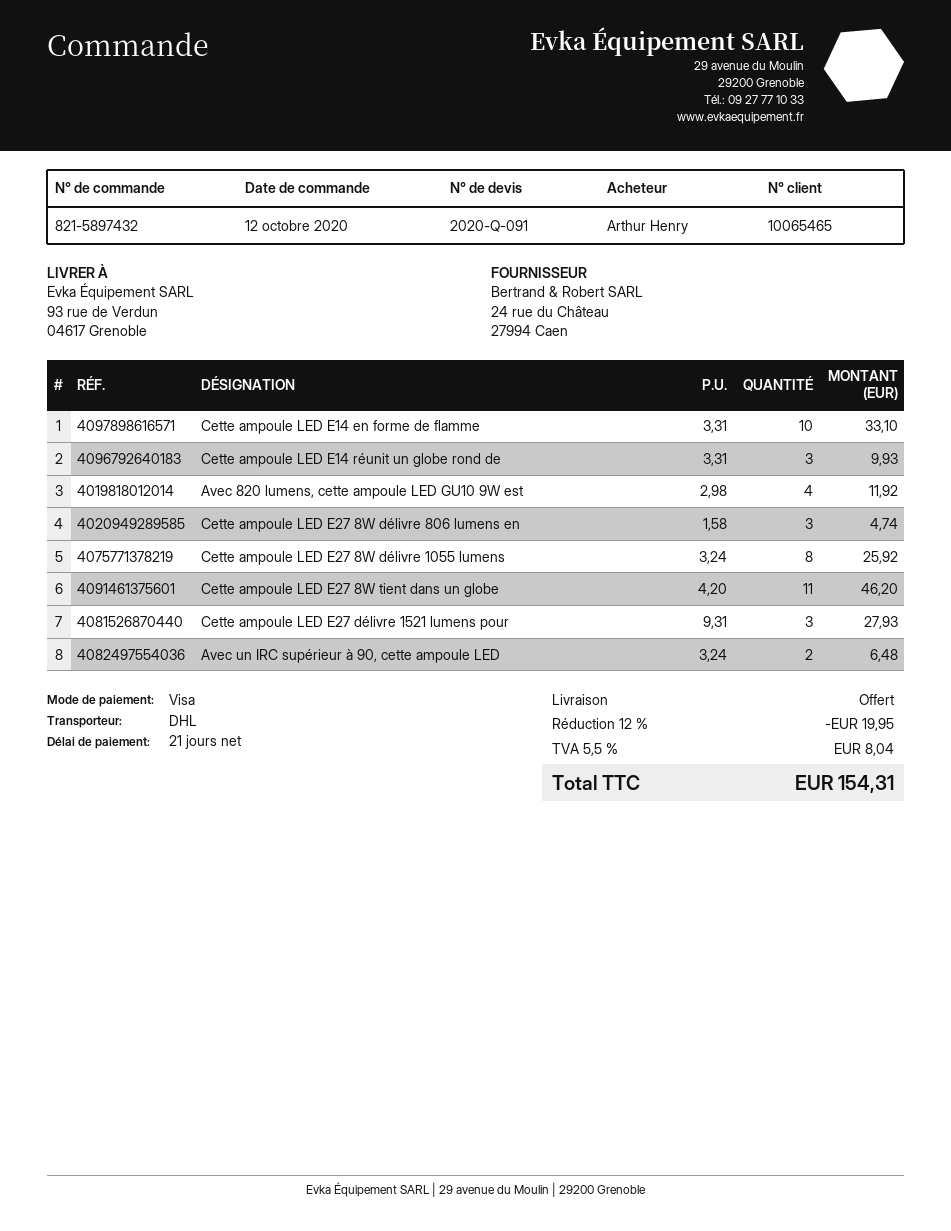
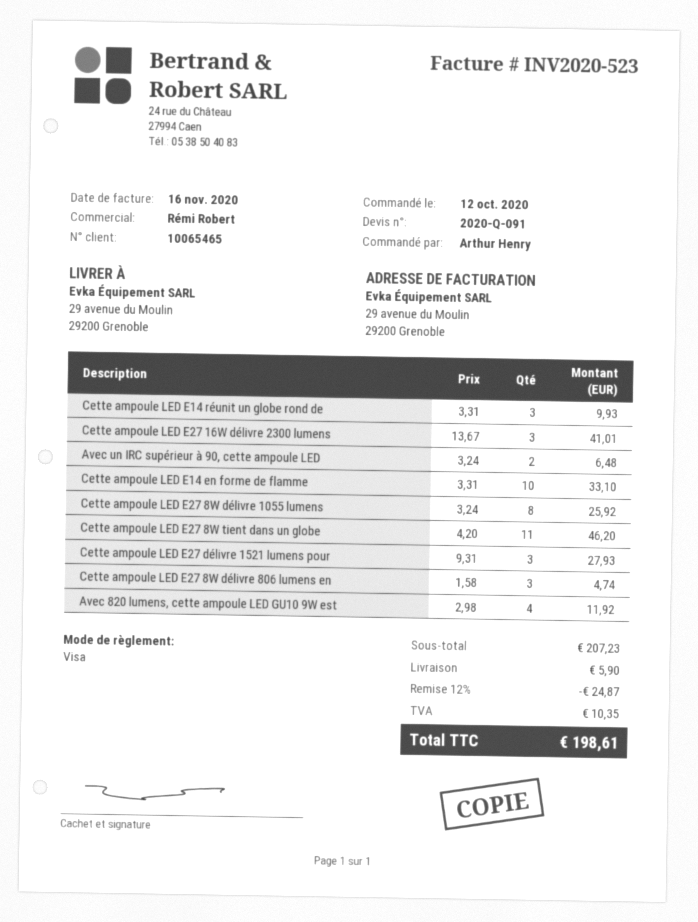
ship to: 93 rue de Verdun, 04617 Grenoble -> 29 avenue du Moulin, 29200 Grenoble
Cette ampoule LED E27 16W délivre 2300 lumens: none -> 3 x 13.67 = 41.01
discount: 12% = 19.95 -> 12% = 24.87
shipping: 0.00 -> 5.90
tax: 8.04 -> 10.35
total: 154.31 -> 198.61

